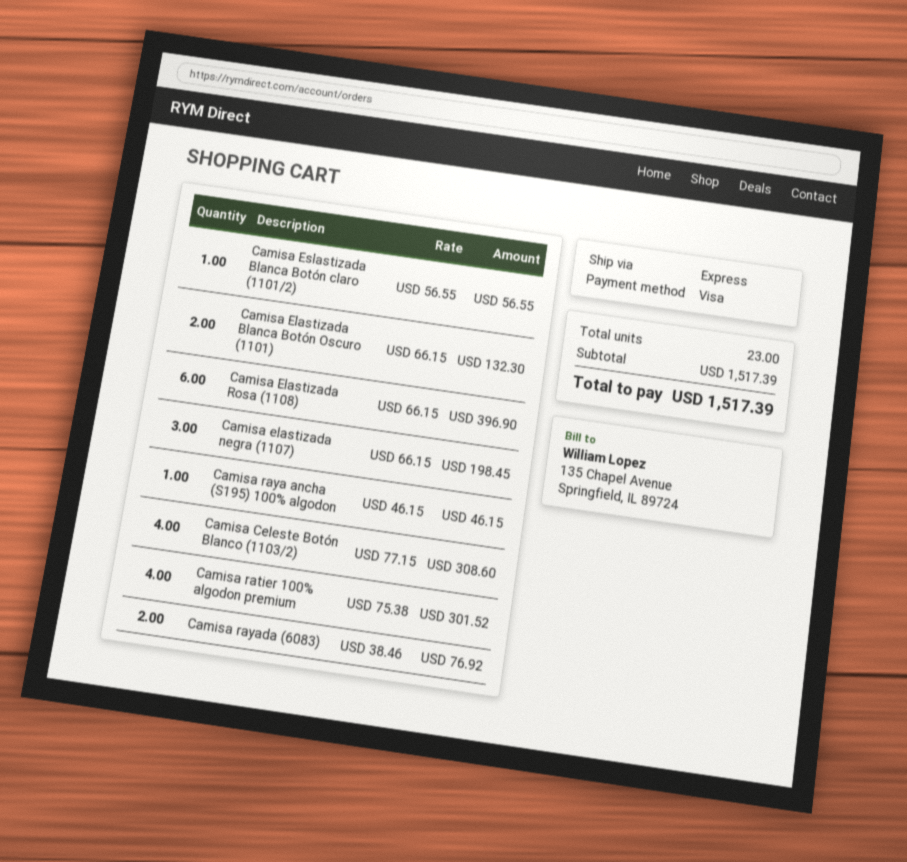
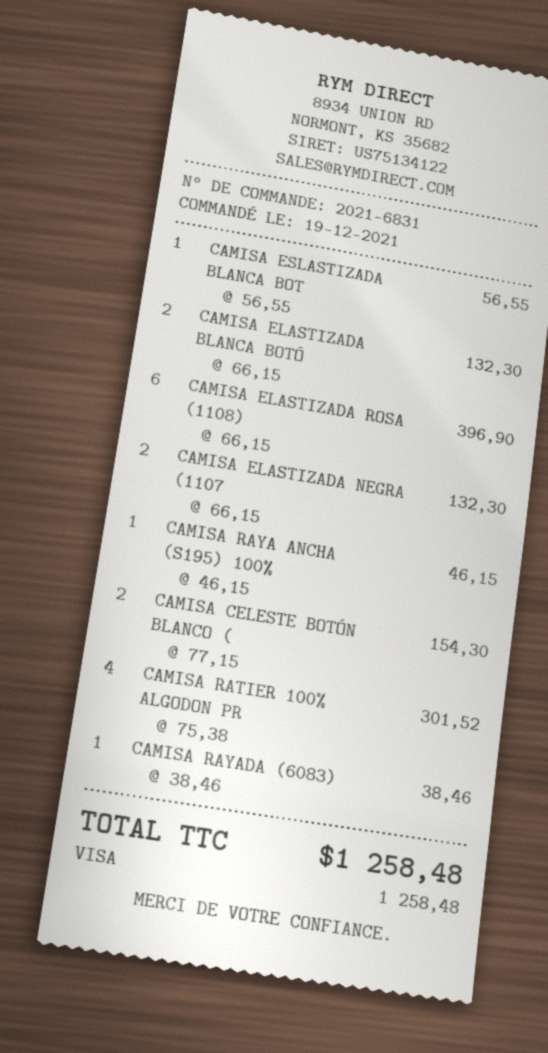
Camisa elastizada negra (1107): 3 x 66.15 = 198.45 -> 2 x 66.15 = 132.30
Camisa Celeste Botón Blanco (1103/2): 4 x 77.15 = 308.60 -> 2 x 77.15 = 154.30
Camisa rayada (6083): 2 x 38.46 = 76.92 -> 1 x 38.46 = 38.46
total: 1517.39 -> 1258.48

